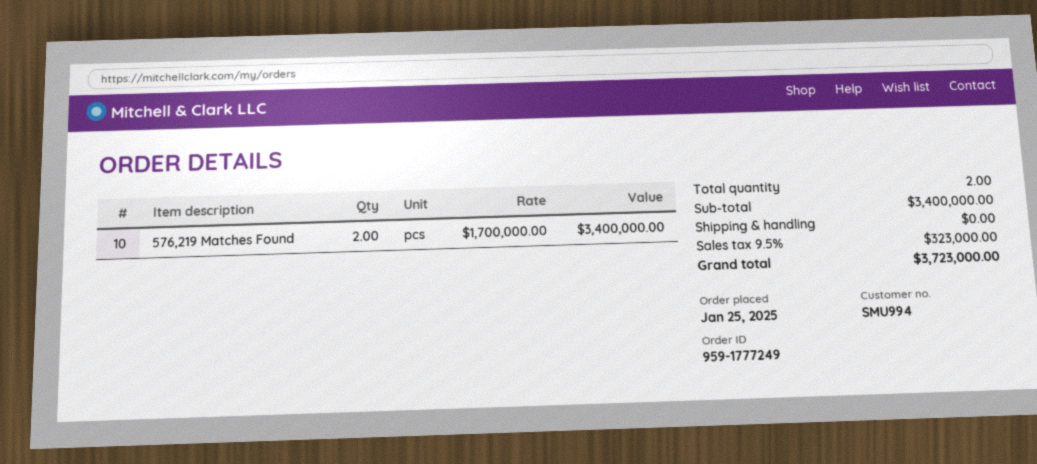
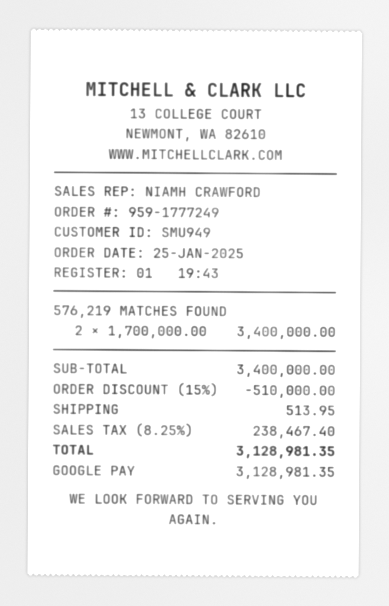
customer number: SMU994 -> SMU949
discount: none -> 15% = 510000.00
shipping: 0.00 -> 513.95
tax: 9.5% = 323000.00 -> 8.25% = 238467.40
total: 3723000.00 -> 3128981.35

